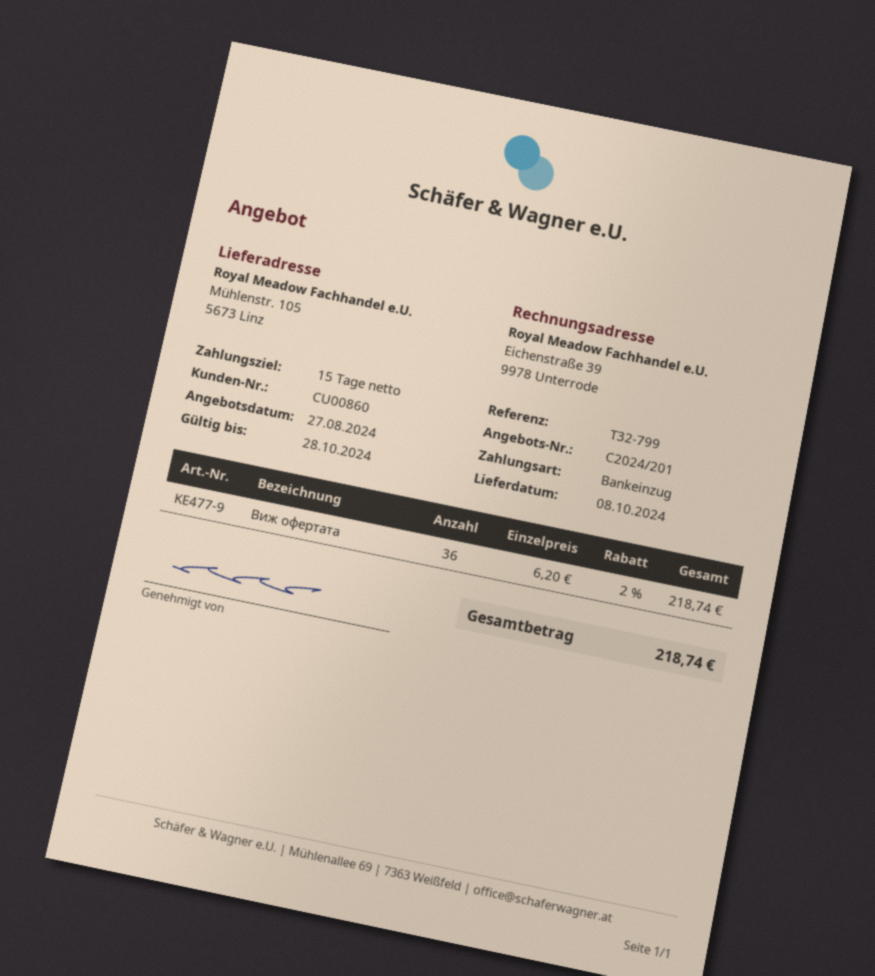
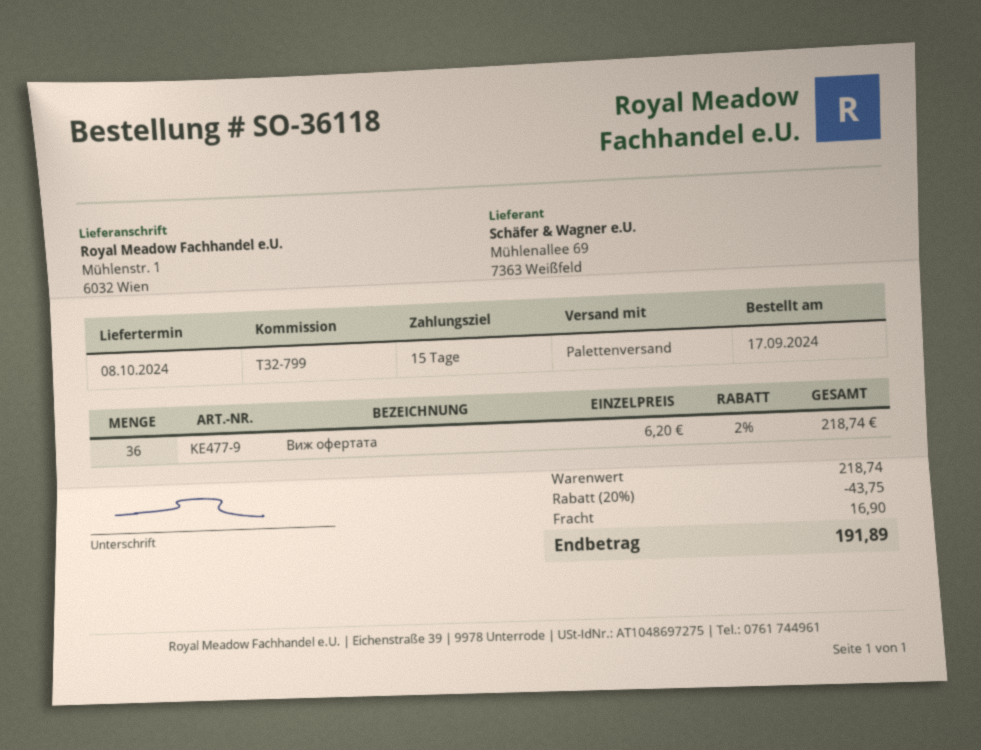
ship to: Mühlenstr. 105, 5673 Linz -> Mühlenstr. 1, 6032 Wien
discount: none -> 20% = 43.75
shipping: none -> 16.90
total: 218.74 -> 191.89

